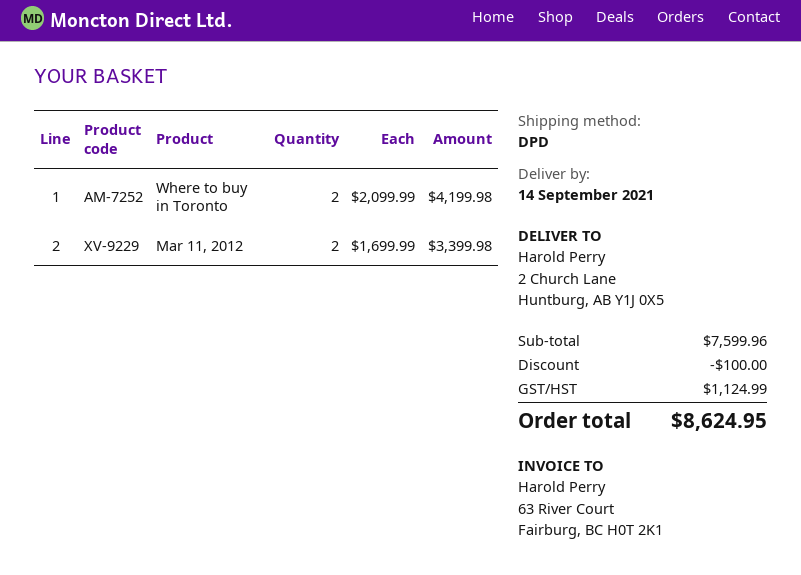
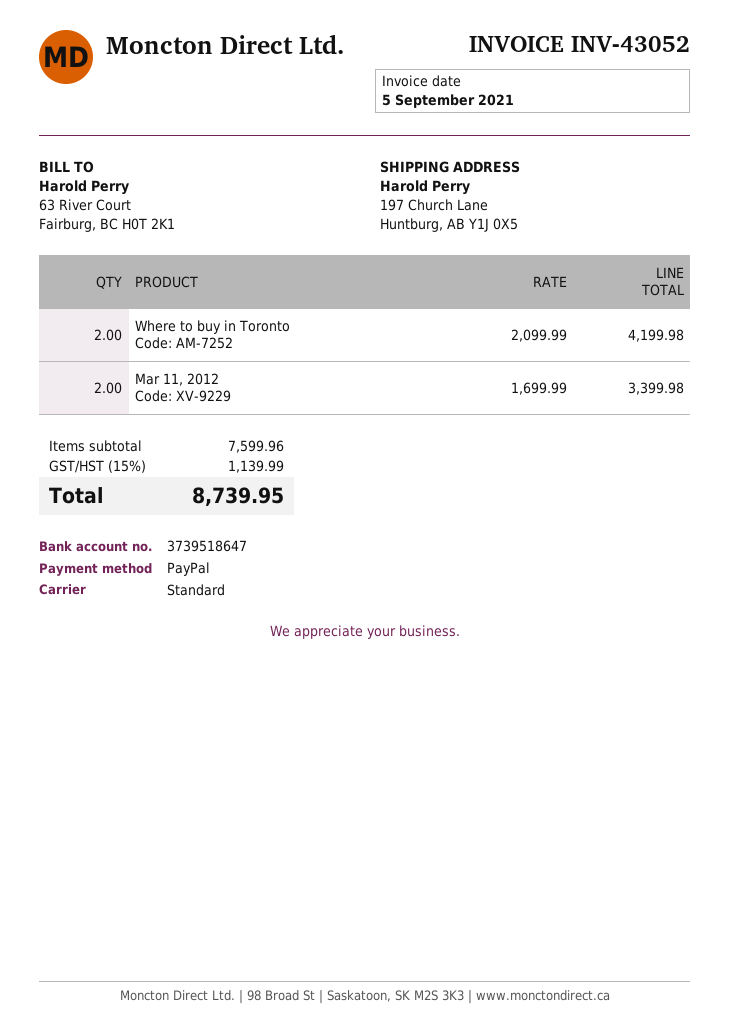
shipping method: DPD -> standard
ship to: 2 Church Lane, Huntburg, AB Y1J 0X5 -> 197 Church Lane, Huntburg, AB Y1J 0X5
discount: 100.00 -> none
tax: 1124.99 -> 1139.99
total: 8624.95 -> 8739.95

